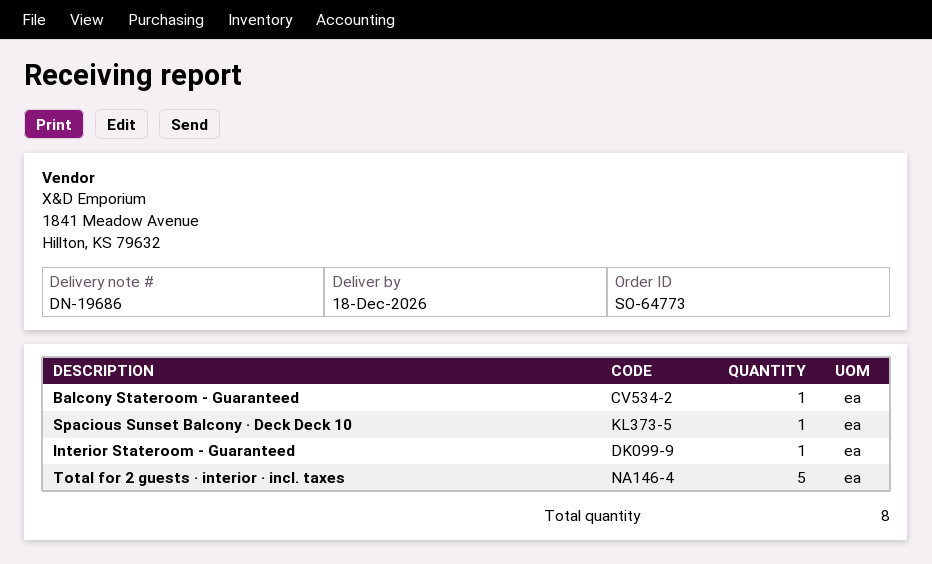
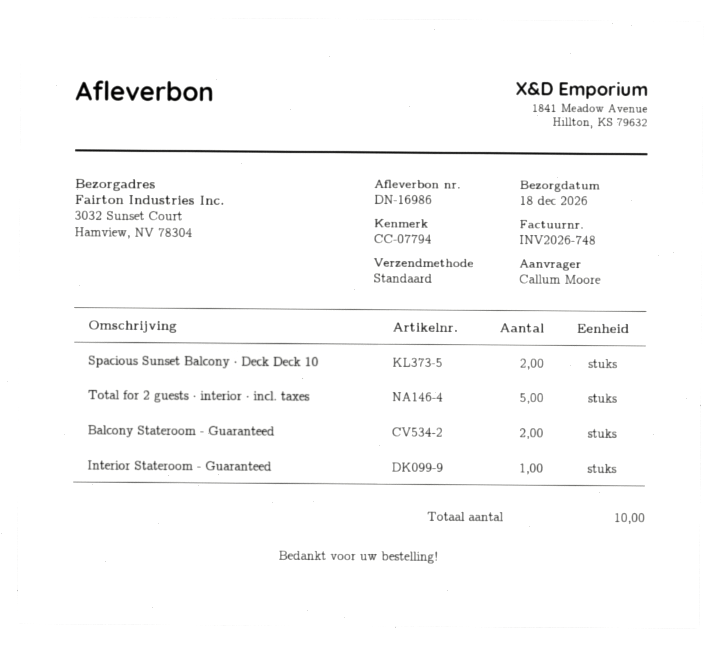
delivery note number: DN-19686 -> DN-16986
Balcony Stateroom - Guaranteed: 1 -> 2
Spacious Sunset Balcony · Deck Deck 10: 1 -> 2
total quantity: 8 -> 10

